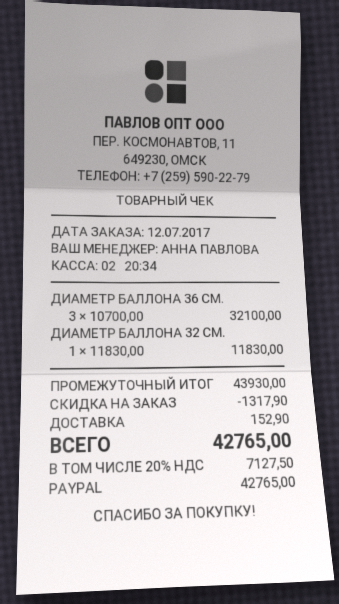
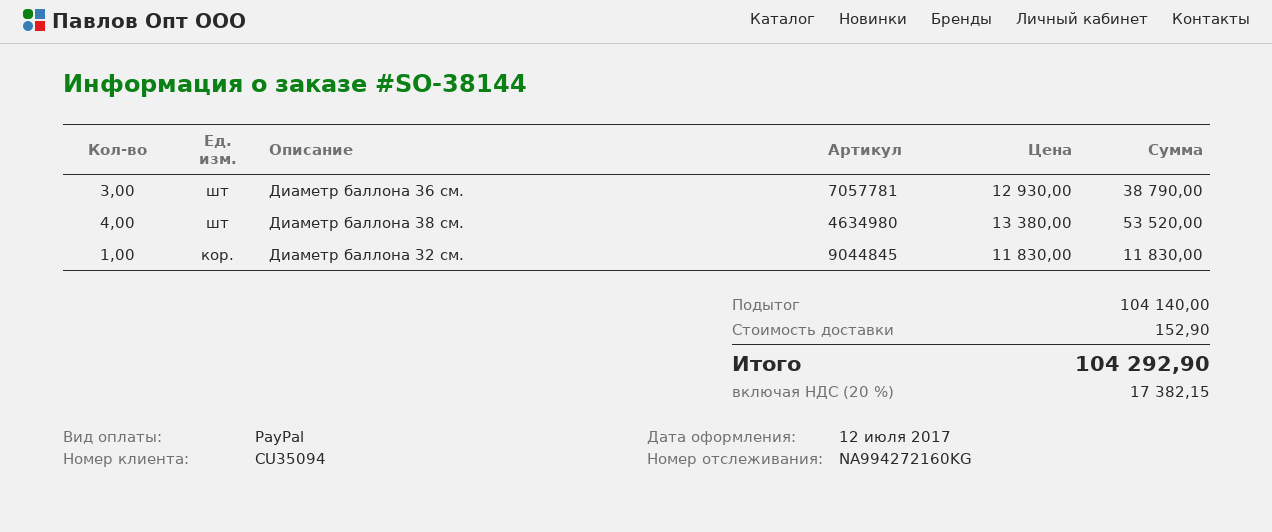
ДИАМЕТР БАЛЛОНА 36 СМ.: 3 x 10700.00 = 32100.00 -> 3 x 12930.00 = 38790.00
Диаметр баллона 38 см.: none -> 4 x 13380.00 = 53520.00
subtotal: 43930.00 -> 104140.00
discount: 1317.90 -> none
tax: 20% = 7127.50 -> 20% = 17382.15
total: 42765.00 -> 104292.90

